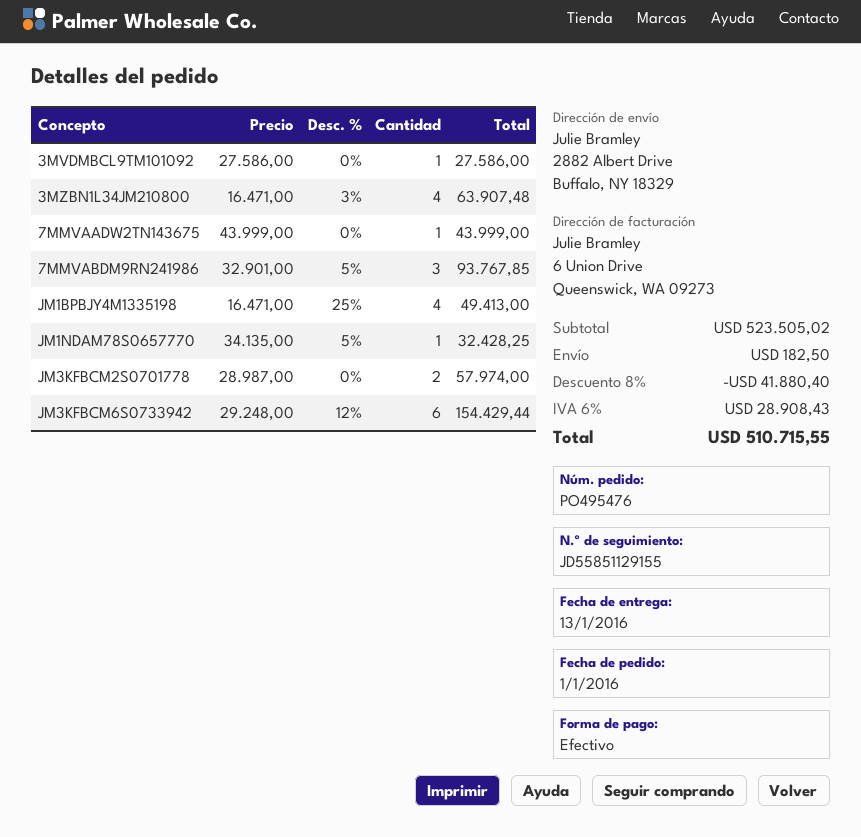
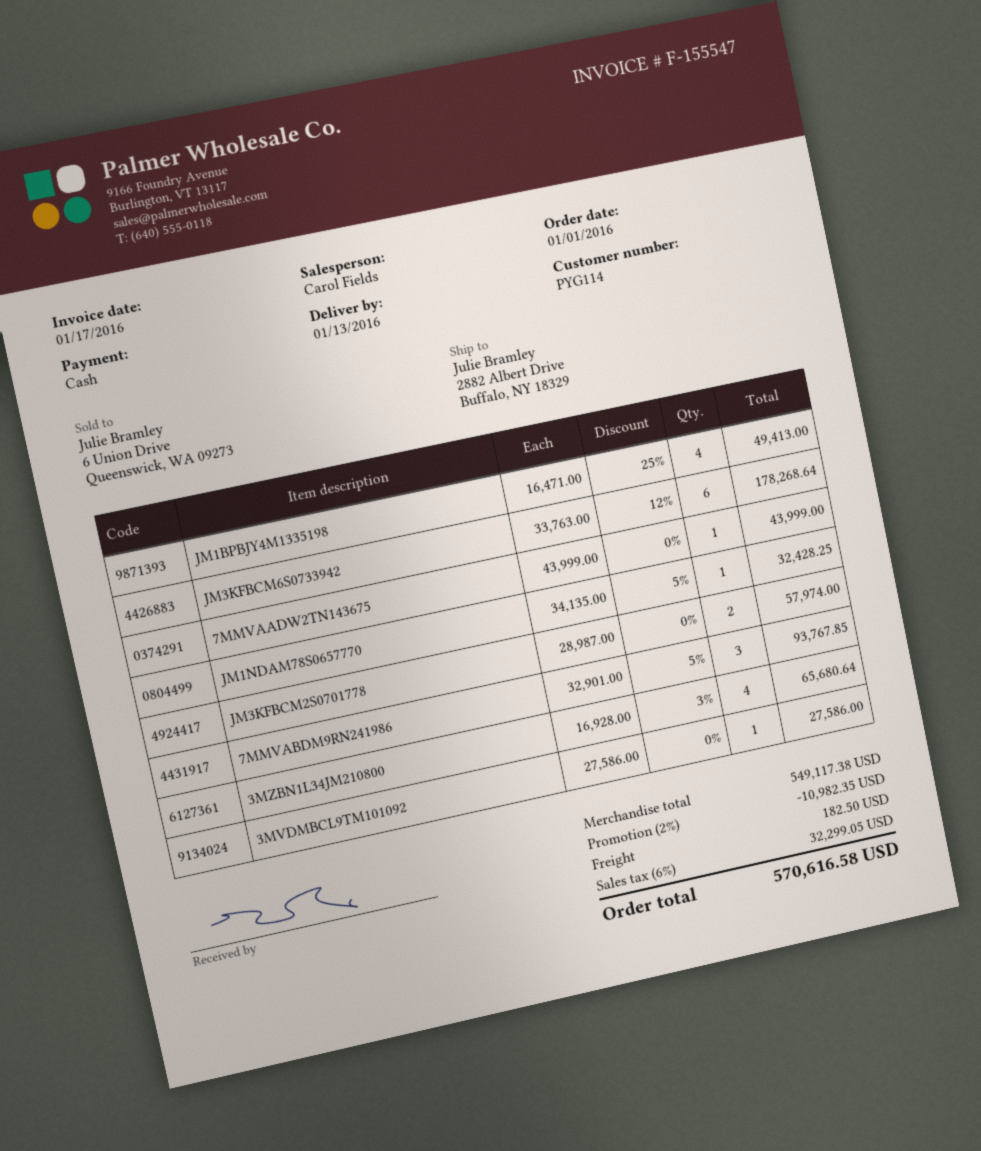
3MZBN1L34JM210800: 4 x 16471.00 - 3% = 63907.48 -> 4 x 16928.00 - 3% = 65680.64
JM3KFBCM6S0733942: 6 x 29248.00 - 12% = 154429.44 -> 6 x 33763.00 - 12% = 178268.64
subtotal: 523505.02 -> 549117.38
discount: 8% = 41880.40 -> 2% = 10982.35
tax: 6% = 28908.43 -> 6% = 32299.05
total: 510715.55 -> 570616.58

